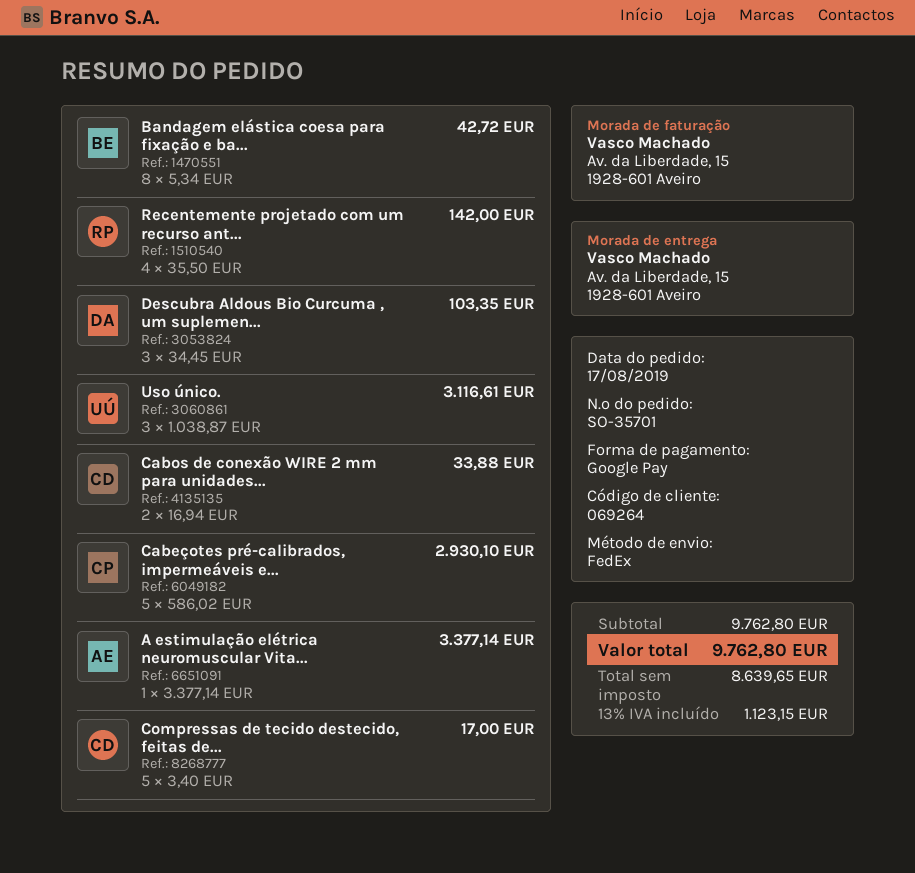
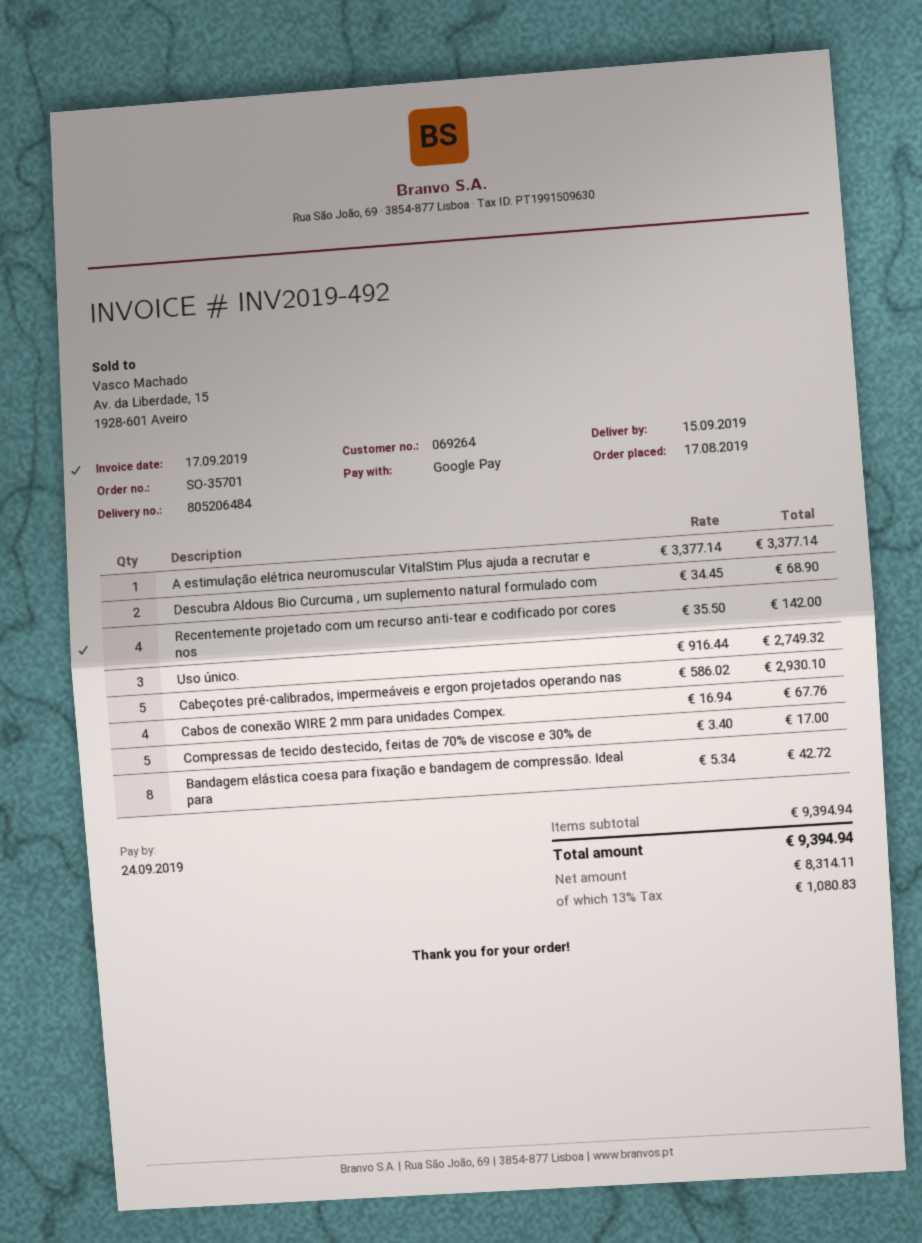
Descubra Aldous Bio Curcuma , um suplemen...: 3 x 34.45 = 103.35 -> 2 x 34.45 = 68.90
Uso único.: 3 x 1038.87 = 3116.61 -> 3 x 916.44 = 2749.32
Cabos de conexão WIRE 2 mm para unidades...: 2 x 16.94 = 33.88 -> 4 x 16.94 = 67.76
subtotal: 9762.80 -> 9394.94
net: 8639.65 -> 8314.11
tax: 13% = 1123.15 -> 13% = 1080.83
total: 9762.80 -> 9394.94

